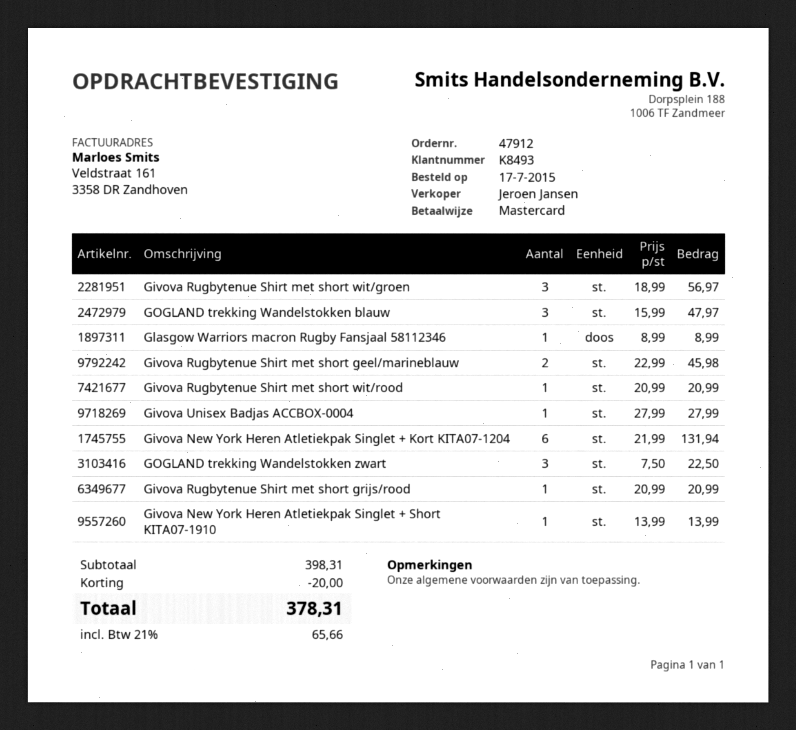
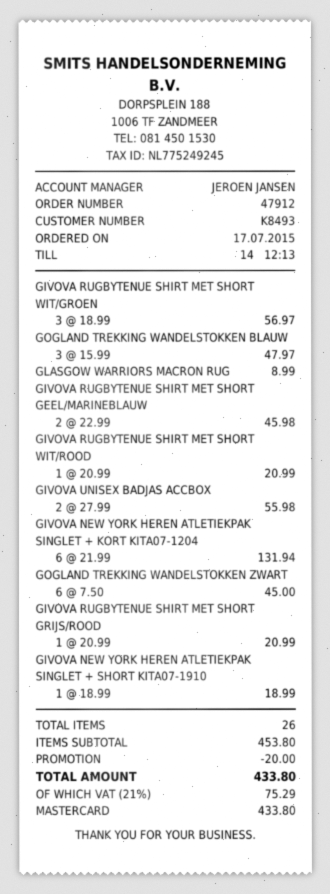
Givova Unisex Badjas ACCBOX-0004: 1 x 27.99 = 27.99 -> 2 x 27.99 = 55.98
GOGLAND trekking Wandelstokken zwart: 3 x 7.50 = 22.50 -> 6 x 7.50 = 45.00
Givova New York Heren Atletiekpak Singlet + Short KITA07-1910: 1 x 13.99 = 13.99 -> 1 x 18.99 = 18.99
subtotal: 398.31 -> 453.80
tax: 21% = 65.66 -> 21% = 75.29
total: 378.31 -> 433.80

